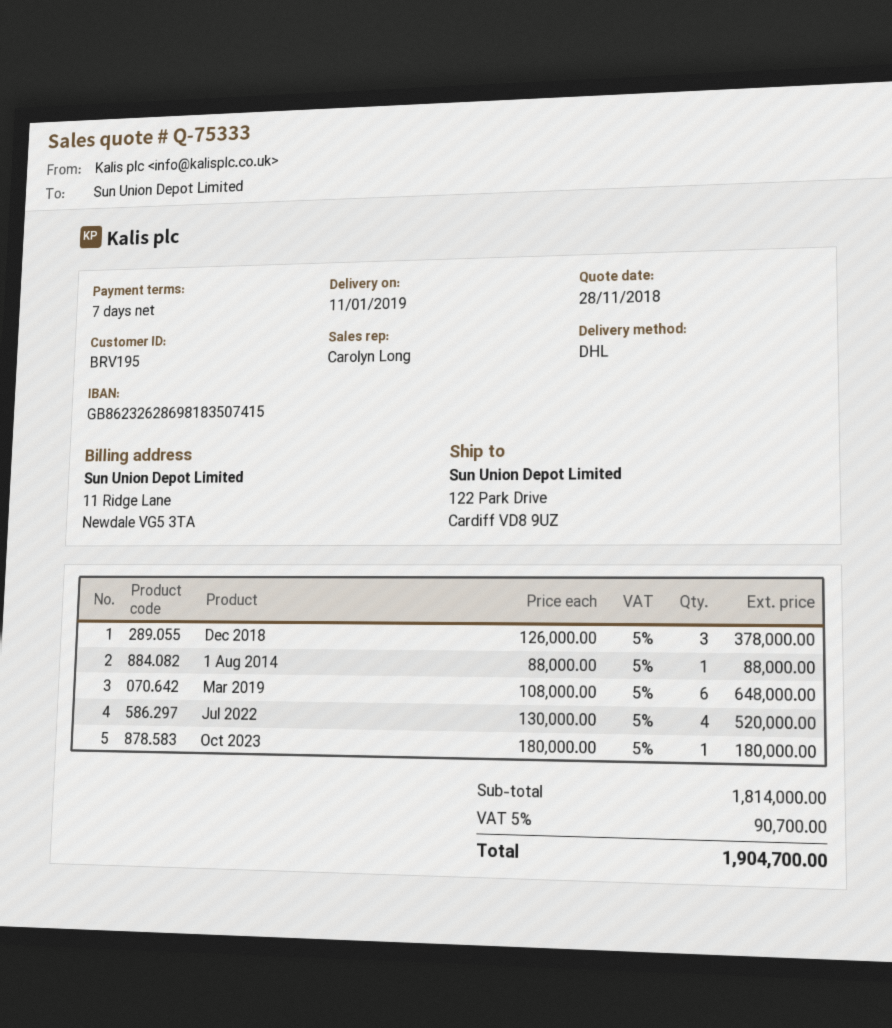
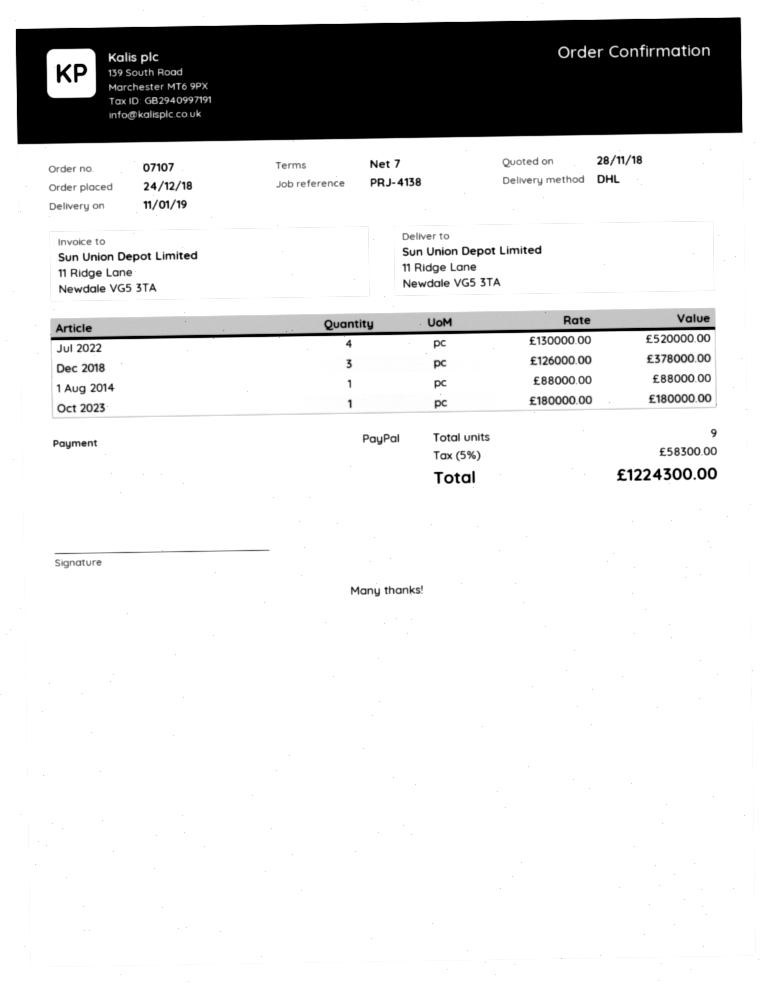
ship to: 122 Park Drive, Cardiff VD8 9UZ -> 11 Ridge Lane, Newdale VG5 3TA
Mar 2019: 6 x 108000.00 = 648000.00 -> none
tax: 5% = 90700.00 -> 5% = 58300.00
total: 1904700.00 -> 1224300.00

